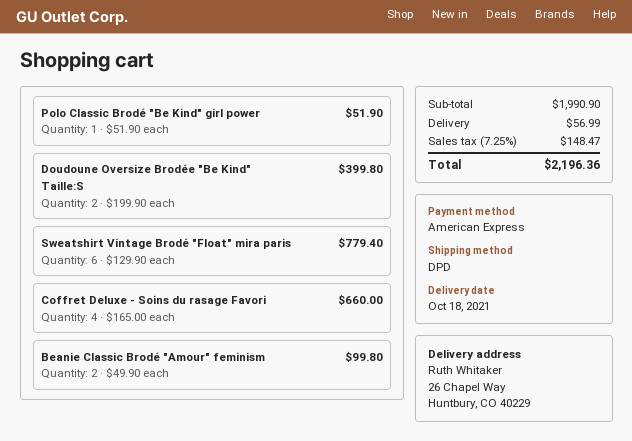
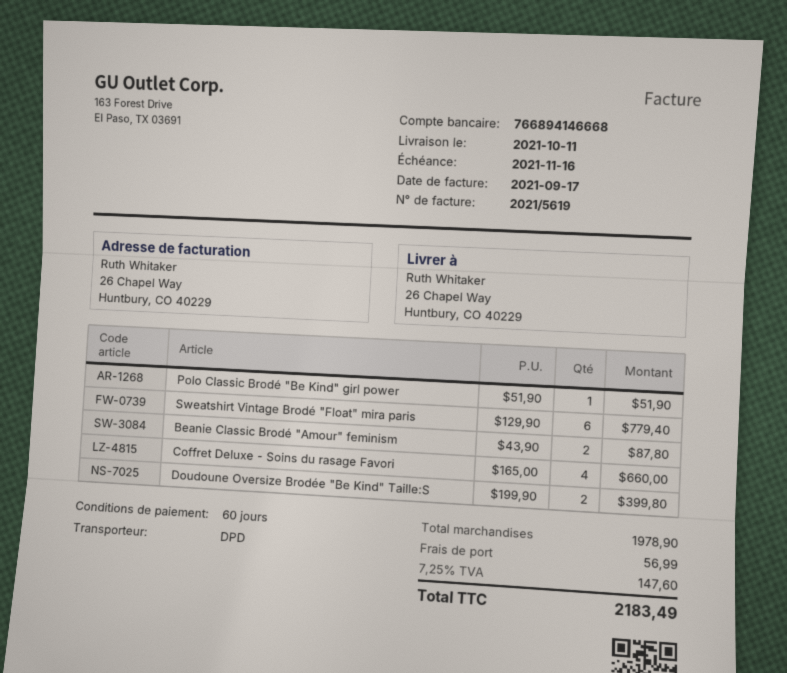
delivery date: 2021-10-18 -> 2021-10-11
Beanie Classic Brodé "Amour" feminism: 2 x 49.90 = 99.80 -> 2 x 43.90 = 87.80
subtotal: 1990.90 -> 1978.90
tax: 7.25% = 148.47 -> 7.25% = 147.60
total: 2196.36 -> 2183.49

